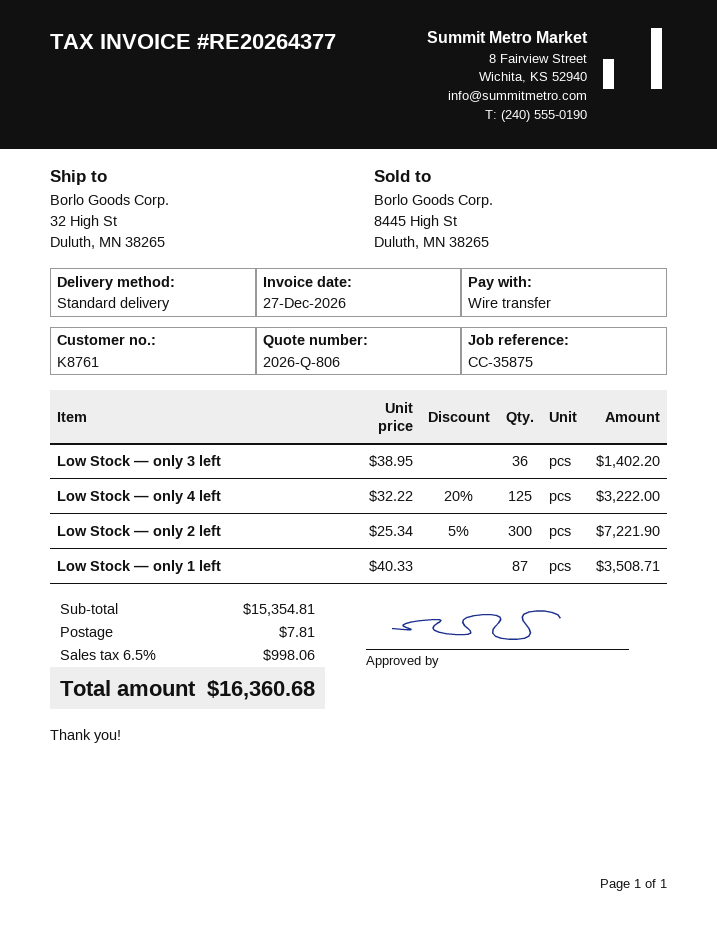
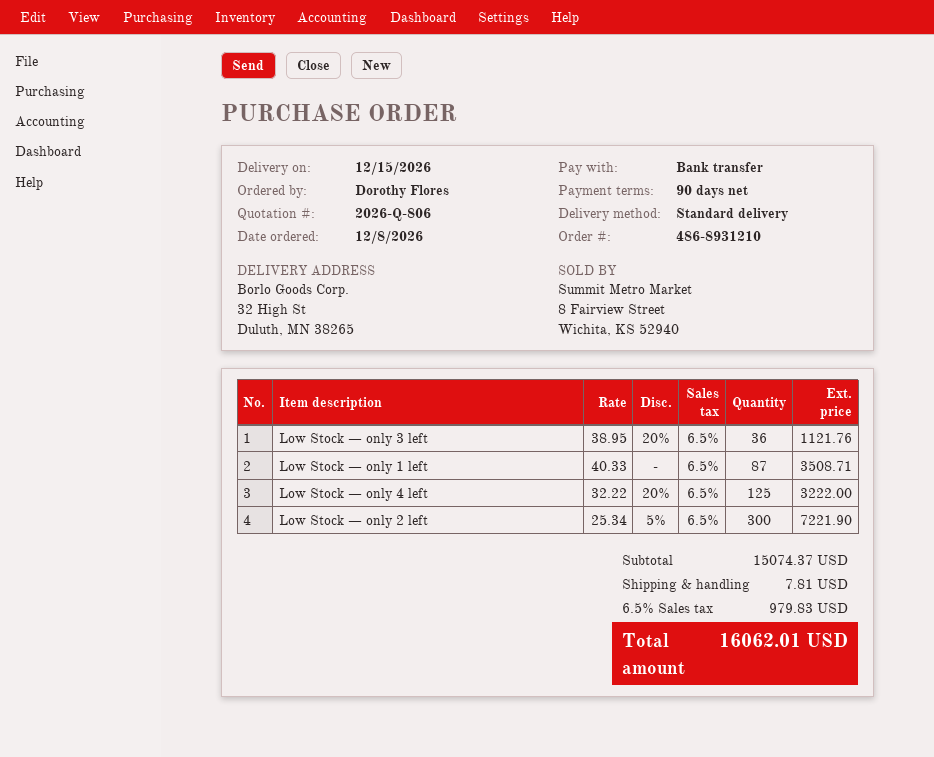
Low Stock — only 3 left: 36 x 38.95 = 1402.20 -> 36 x 38.95 - 20% = 1121.76
subtotal: 15354.81 -> 15074.37
tax: 6.5% = 998.06 -> 6.5% = 979.83
total: 16360.68 -> 16062.01

